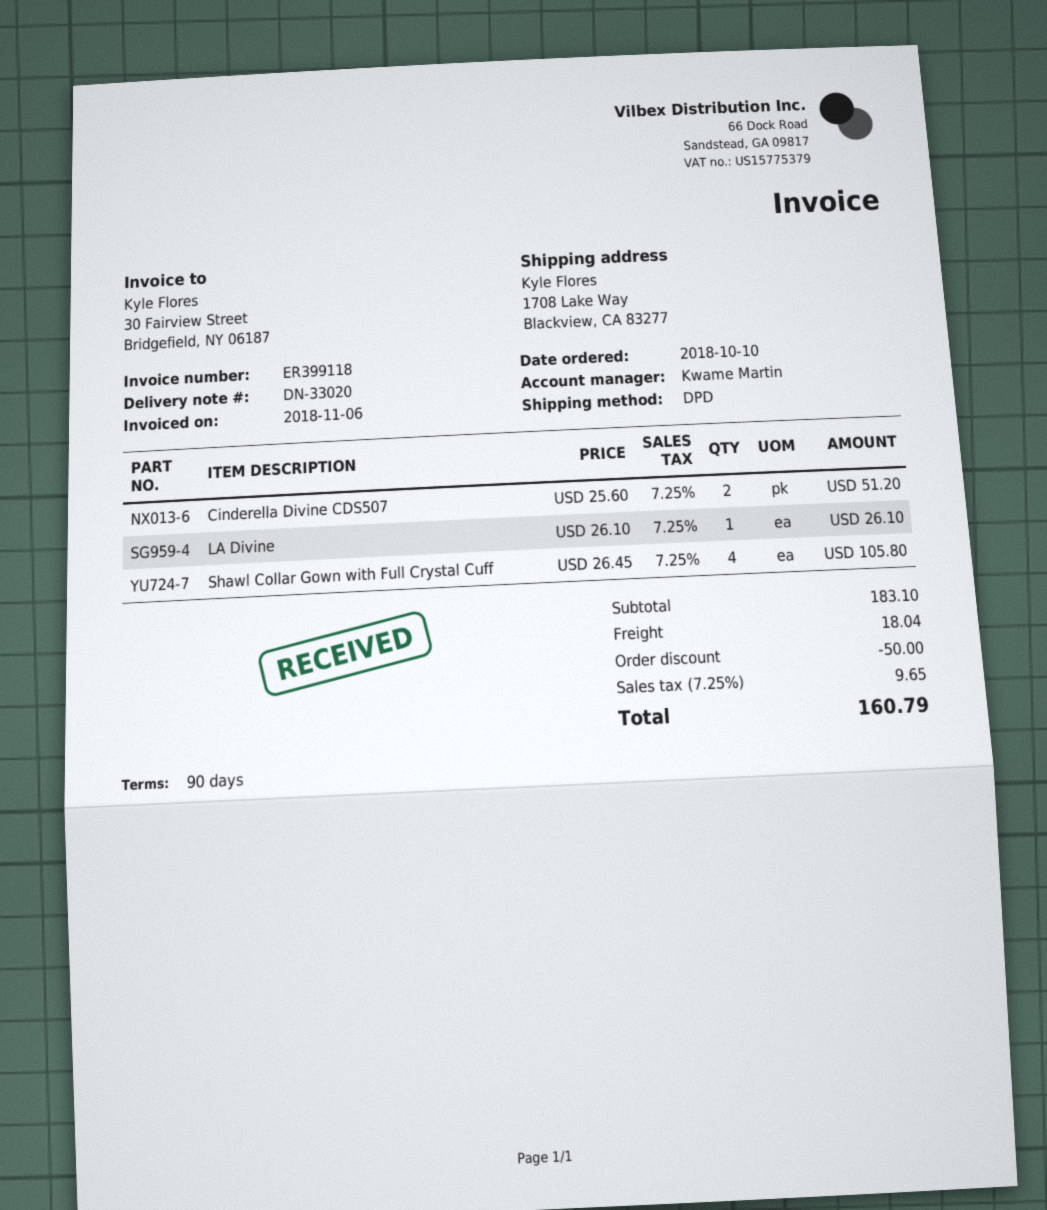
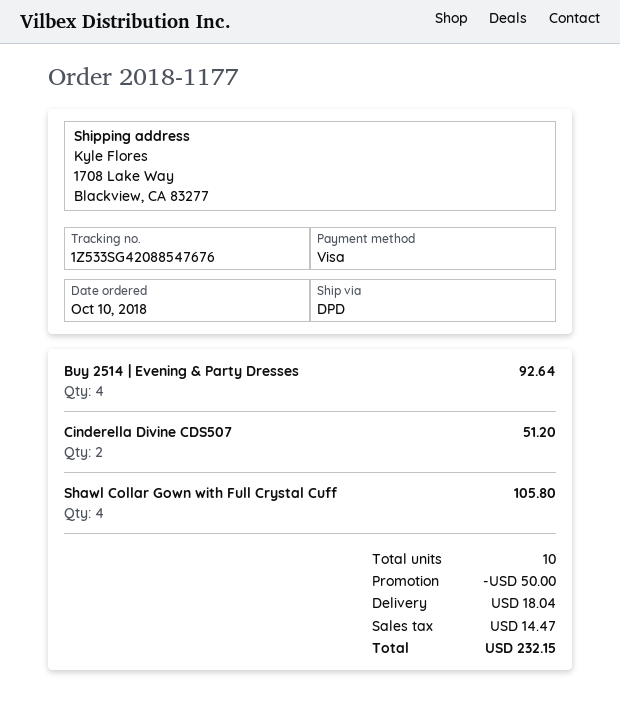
LA Divine: 1 for 26.10 -> none
Buy 2514 | Evening & Party Dresses: none -> 4 for 92.64
tax: 9.65 -> 14.47
total: 160.79 -> 232.15

